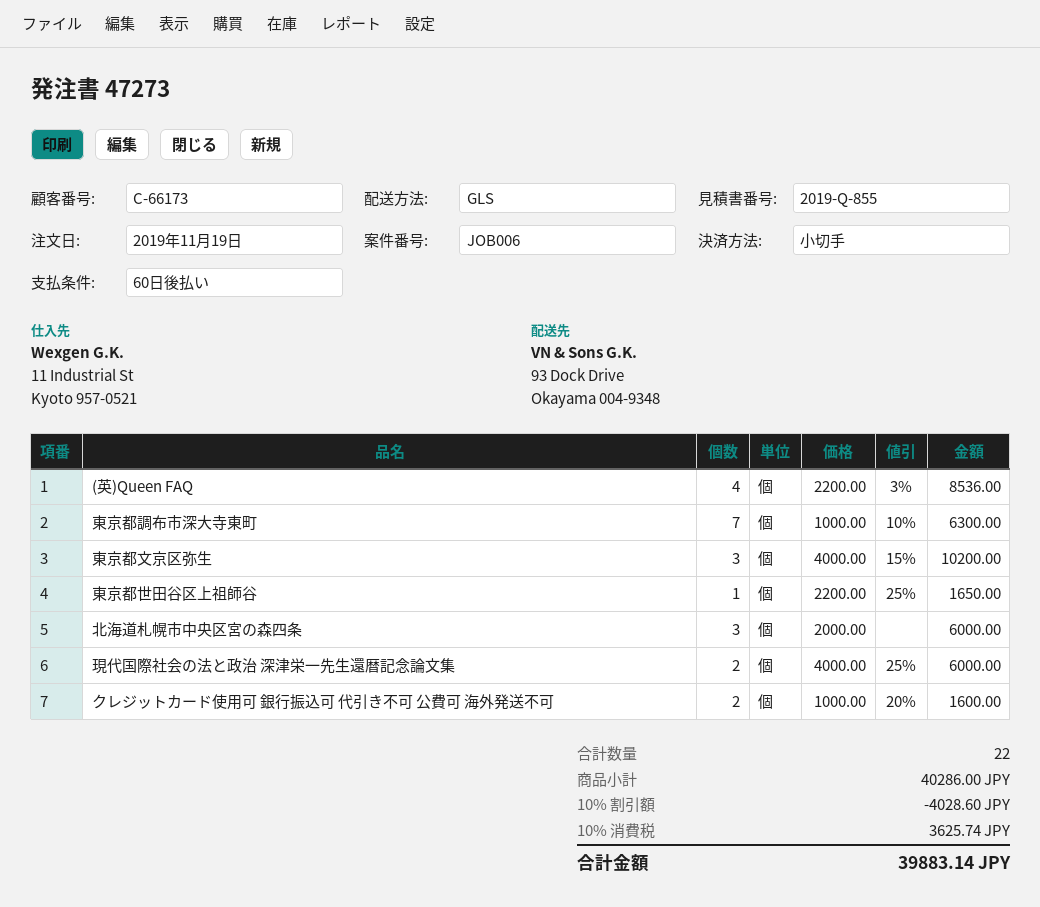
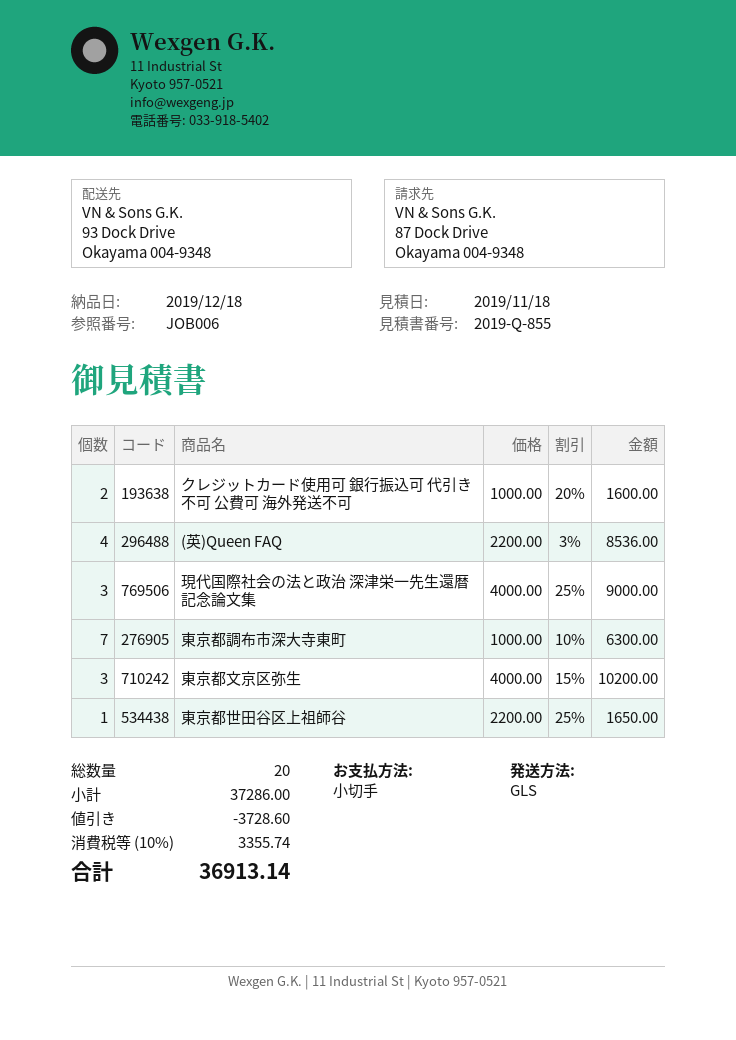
北海道札幌市中央区宮の森四条: 3 x 2000.00 = 6000.00 -> none
現代国際社会の法と政治 深津栄一先生還暦記念論文集: 2 x 4000.00 - 25% = 6000.00 -> 3 x 4000.00 - 25% = 9000.00
total quantity: 22 -> 20
subtotal: 40286.00 -> 37286.00
discount: 4028.60 -> 3728.60
tax: 10% = 3625.74 -> 10% = 3355.74
total: 39883.14 -> 36913.14

